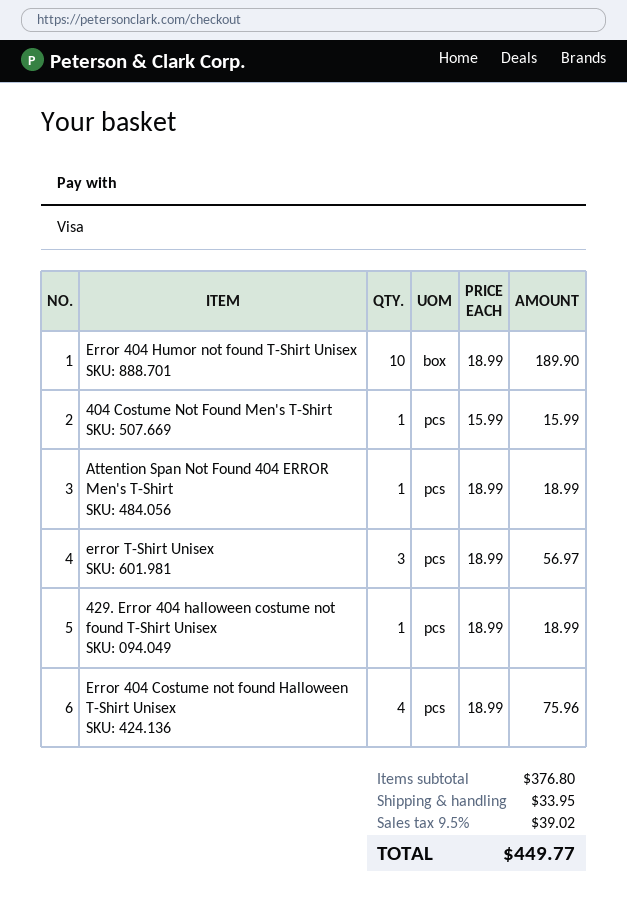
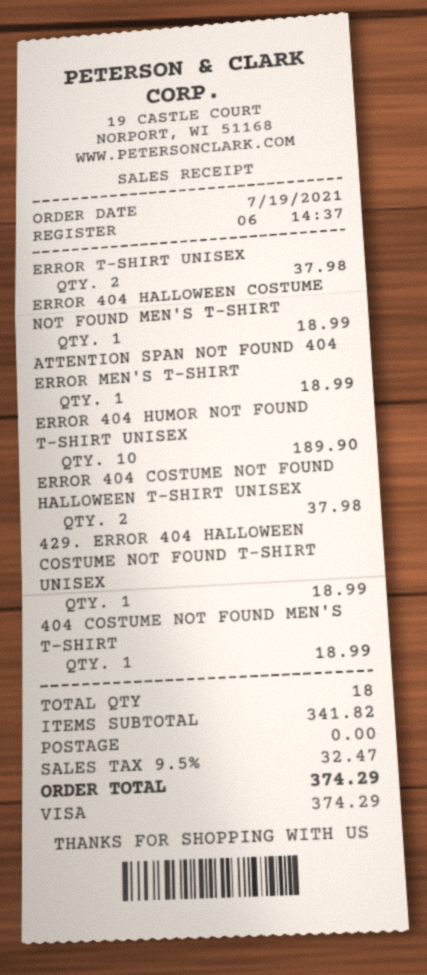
404 Costume Not Found Men's T-Shirt: 1 for 15.99 -> 1 for 18.99
error T-Shirt Unisex: 3 for 56.97 -> 2 for 37.98
Error 404 Costume not found Halloween T-Shirt Unisex: 4 for 75.96 -> 2 for 37.98
ERROR 404 HALLOWEEN COSTUME NOT FOUND MEN'S T-SHIRT: none -> 1 for 18.99
subtotal: 376.80 -> 341.82
shipping: 33.95 -> 0.00
tax: 9.5% = 39.02 -> 9.5% = 32.47
total: 449.77 -> 374.29

